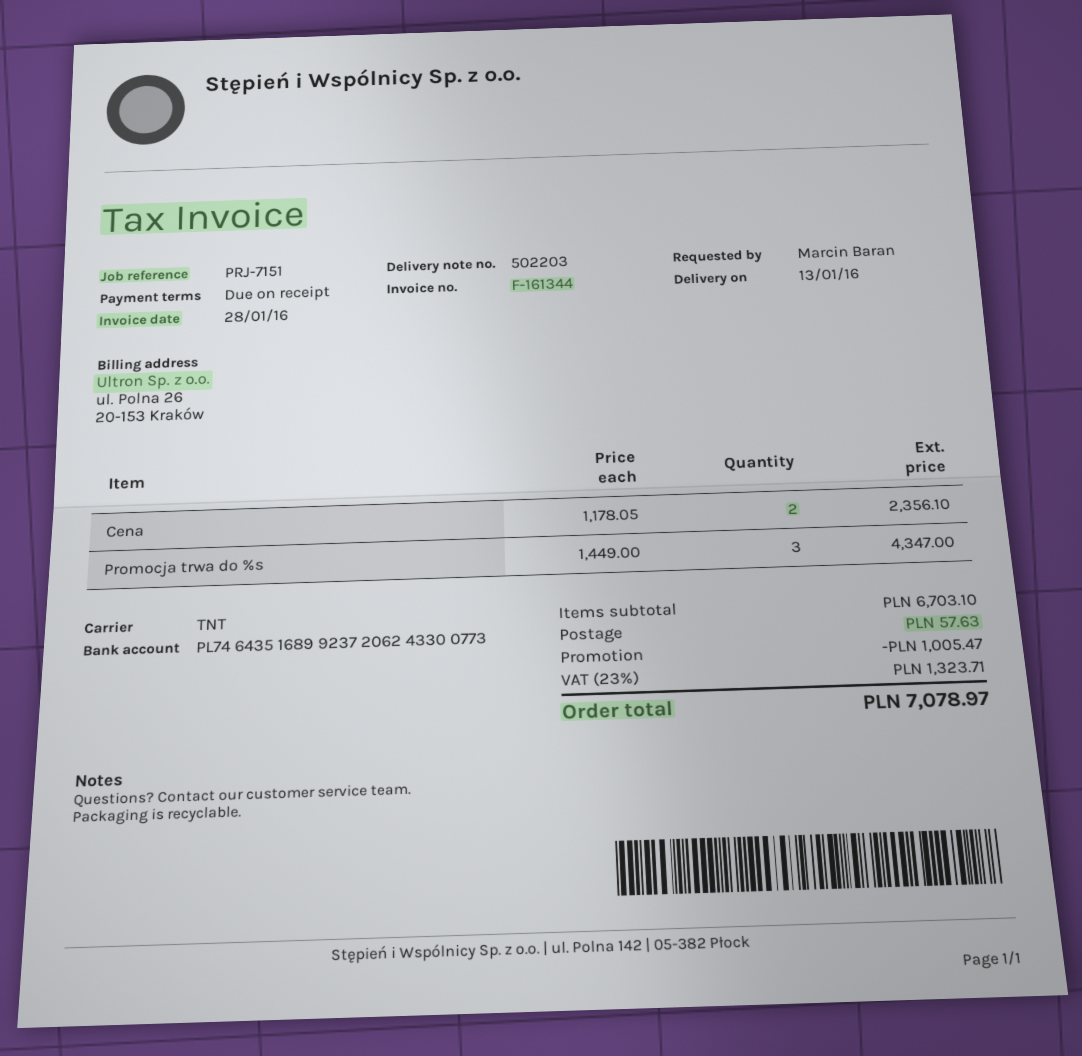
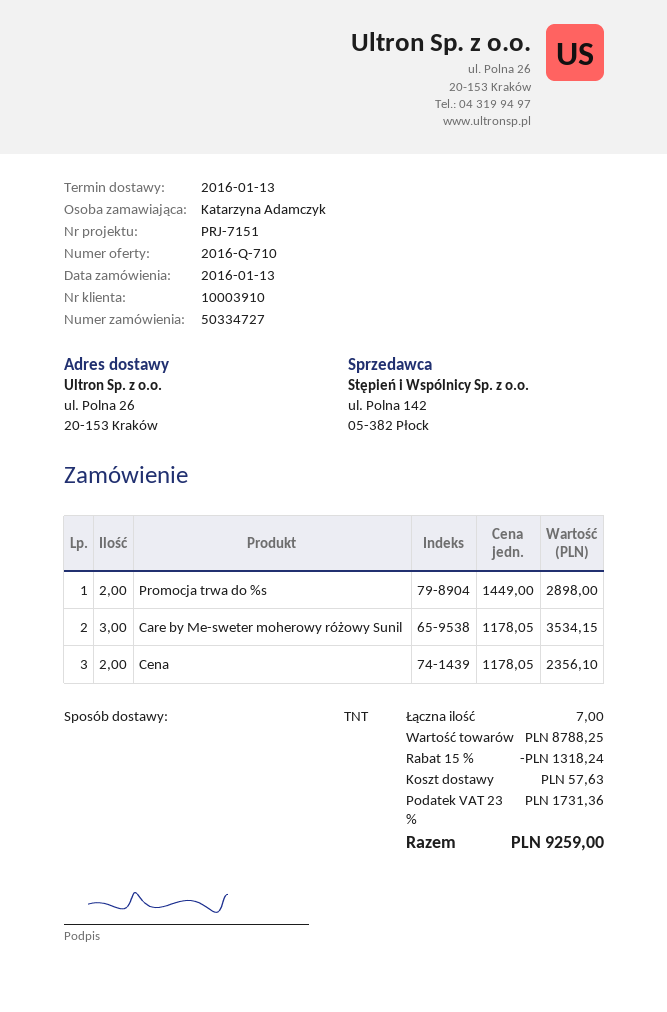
ordered by: Marcin Baran -> Katarzyna Adamczyk
Promocja trwa do %s: 3 x 1449.00 = 4347.00 -> 2 x 1449.00 = 2898.00
Care by Me-sweter moherowy różowy Sunil: none -> 3 x 1178.05 = 3534.15
subtotal: 6703.10 -> 8788.25
discount: 1005.47 -> 1318.24
tax: 23% = 1323.71 -> 23% = 1731.36
total: 7078.97 -> 9259.00

